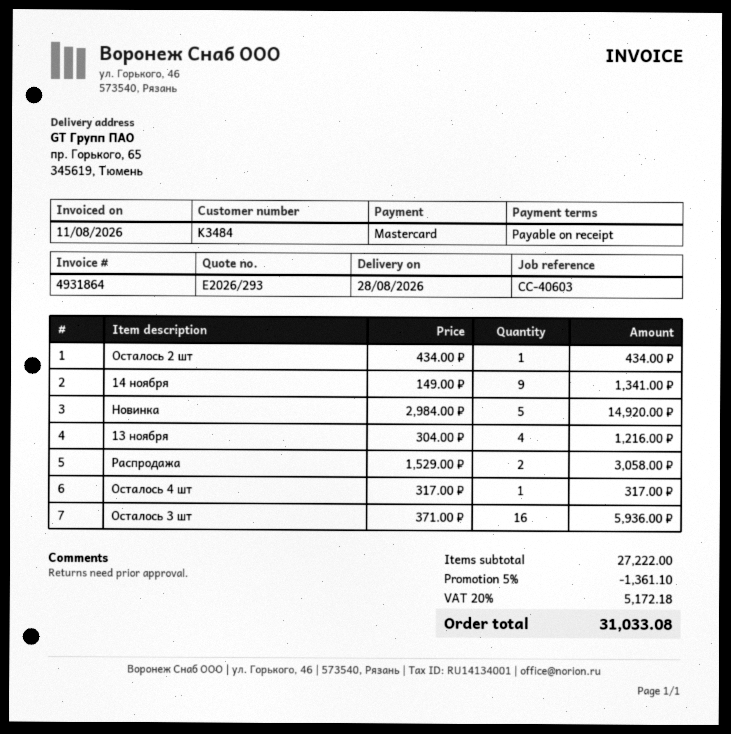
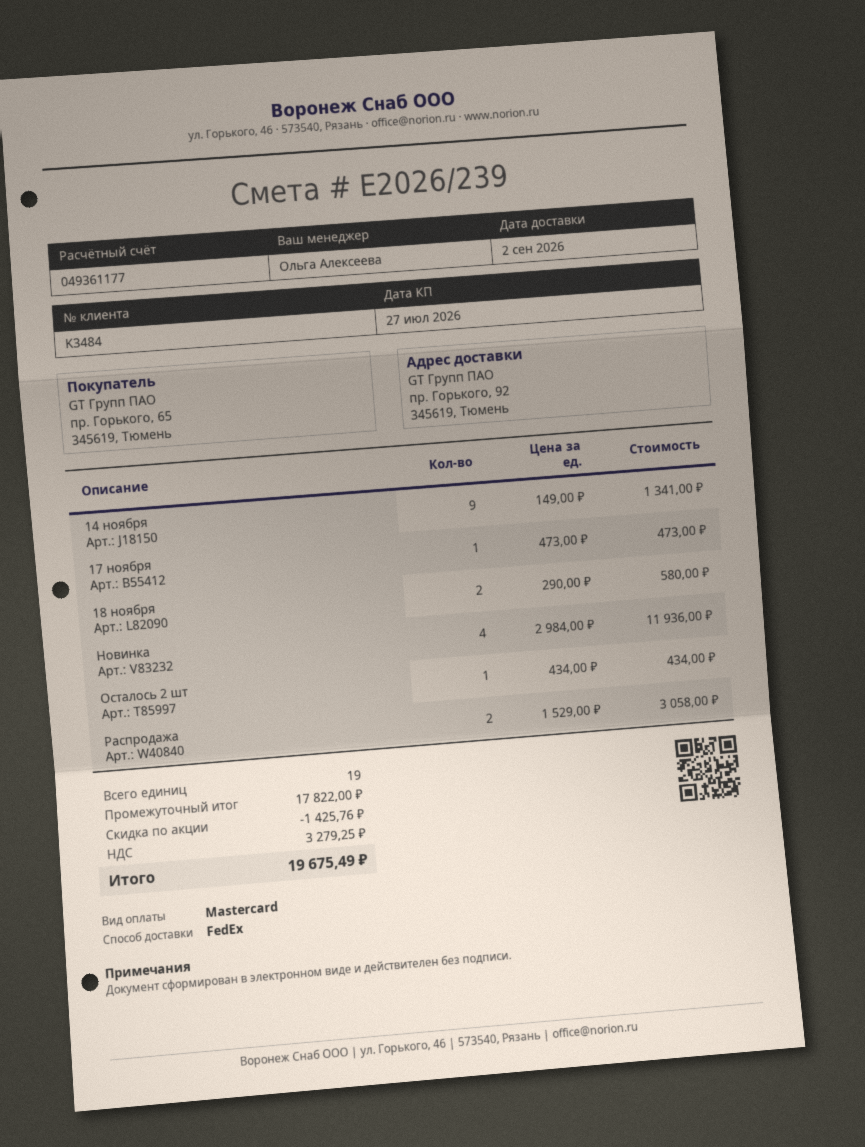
quote number: E2026/293 -> E2026/239
delivery date: 2026-08-28 -> 2026-09-02
ship to: пр. Горького, 65, 345619, Тюмень -> пр. Горького, 92, 345619, Тюмень
Новинка: 5 x 2984.00 = 14920.00 -> 4 x 2984.00 = 11936.00
13 ноября: 4 x 304.00 = 1216.00 -> none
Осталось 4 шт: 1 x 317.00 = 317.00 -> none
Осталось 3 шт: 16 x 371.00 = 5936.00 -> none
17 ноября: none -> 1 x 473.00 = 473.00
18 ноября: none -> 2 x 290.00 = 580.00
subtotal: 27222.00 -> 17822.00
discount: 1361.10 -> 1425.76
tax: 5172.18 -> 3279.25
total: 31033.08 -> 19675.49

